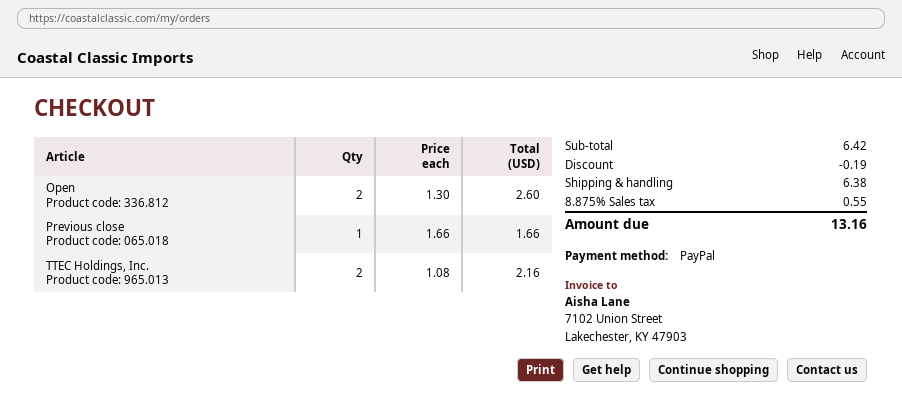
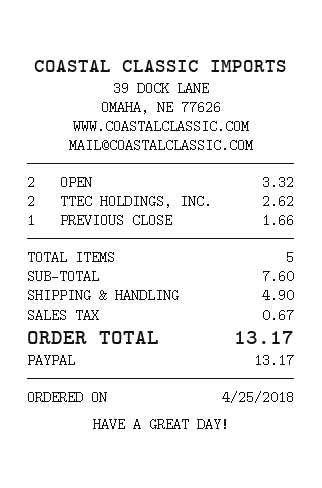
Open: 2 for 2.60 -> 2 for 3.32
TTEC Holdings, Inc.: 2 for 2.16 -> 2 for 2.62
subtotal: 6.42 -> 7.60
discount: 0.19 -> none
shipping: 6.38 -> 4.90
tax: 0.55 -> 0.67
total: 13.16 -> 13.17

